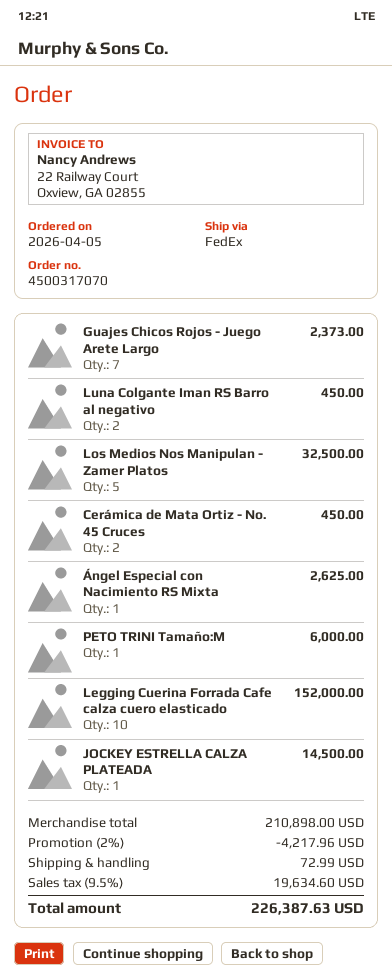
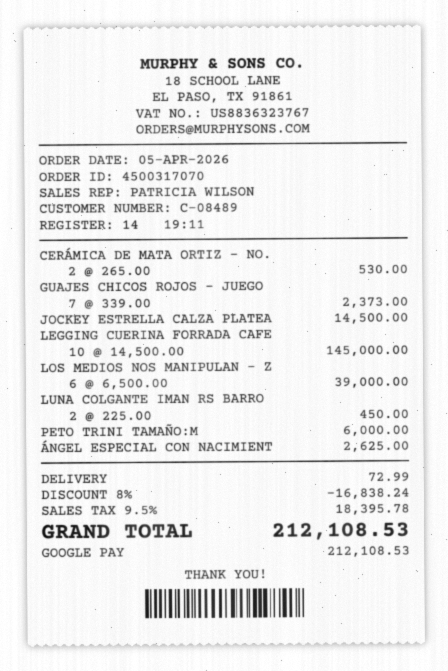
Los Medios Nos Manipulan - Zamer Platos: 5 for 32500.00 -> 6 for 39000.00
Cerámica de Mata Ortiz - No. 45 Cruces: 2 for 450.00 -> 2 for 530.00
Legging Cuerina Forrada Cafe calza cuero elasticado: 10 for 152000.00 -> 10 for 145000.00
discount: 2% = 4217.96 -> 8% = 16838.24
tax: 9.5% = 19634.60 -> 9.5% = 18395.78
total: 226387.63 -> 212108.53

